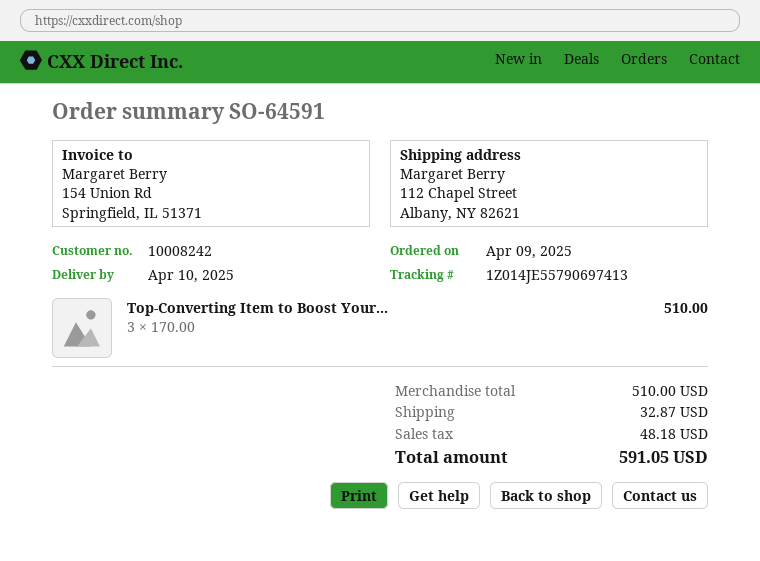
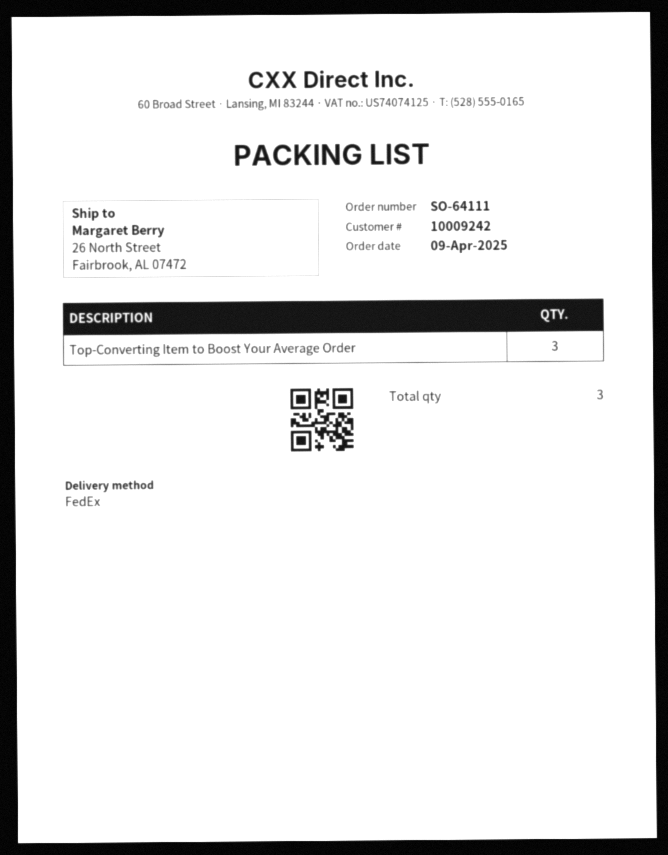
order number: SO-64591 -> SO-64111
customer number: 10008242 -> 10009242
ship to: 112 Chapel Street, Albany, NY 82621 -> 26 North Street, Fairbrook, AL 07472

